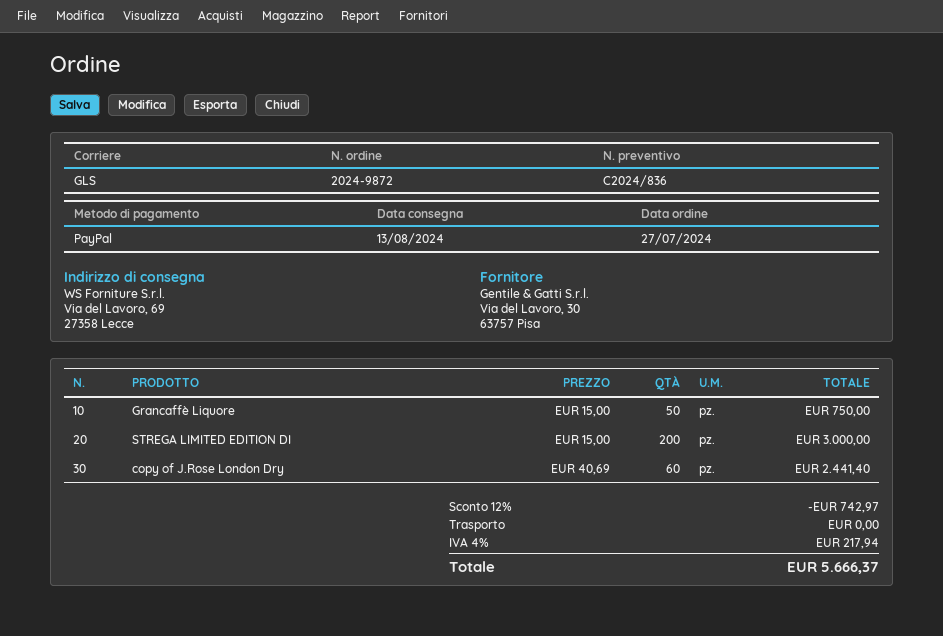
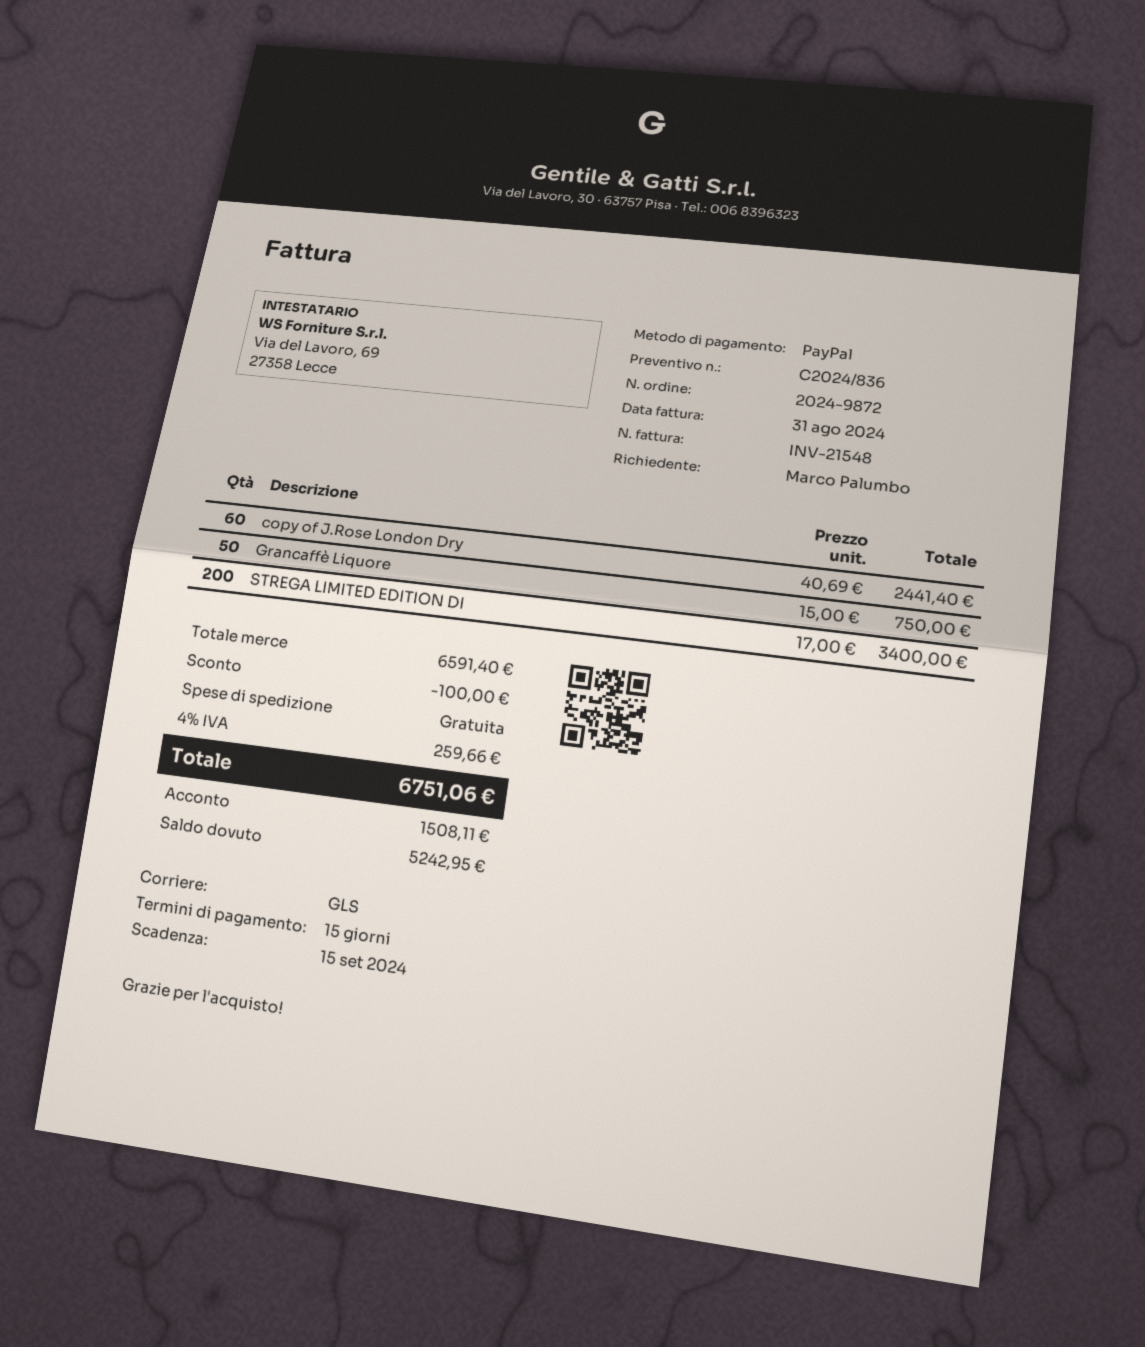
STREGA LIMITED EDITION DI: 200 x 15.00 = 3000.00 -> 200 x 17.00 = 3400.00
discount: 742.97 -> 100.00
tax: 4% = 217.94 -> 4% = 259.66
total: 5666.37 -> 6751.06

